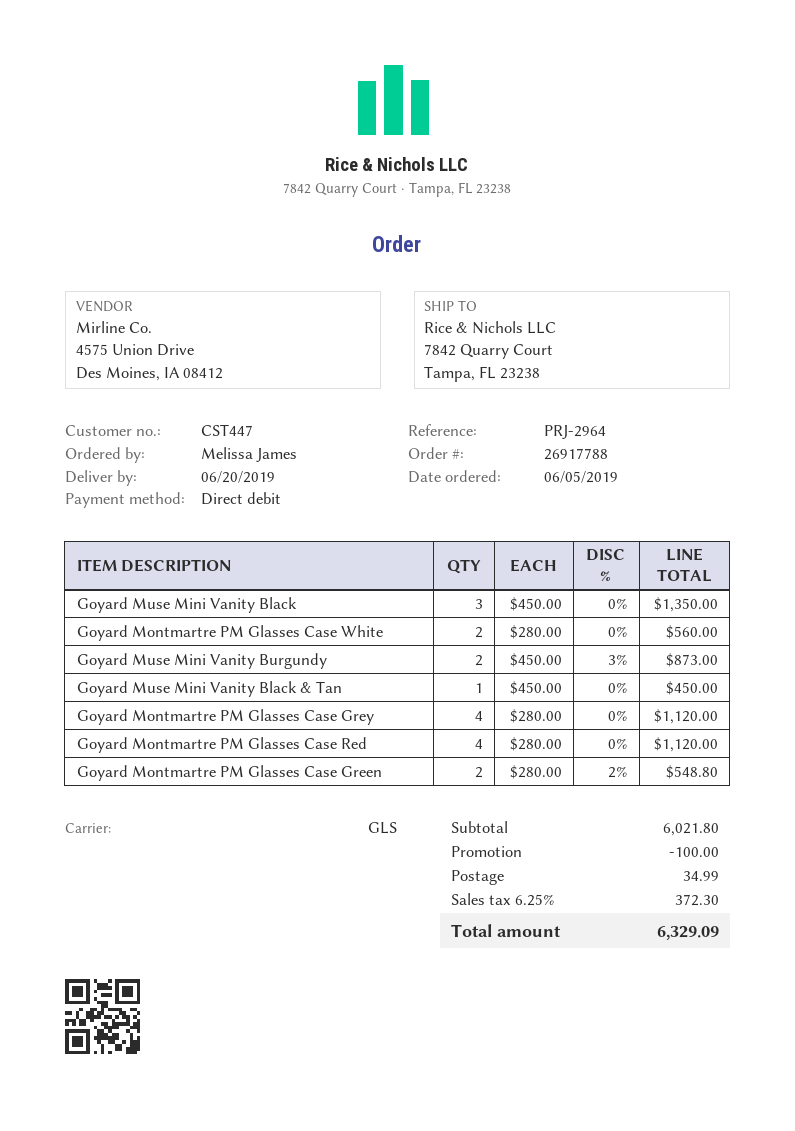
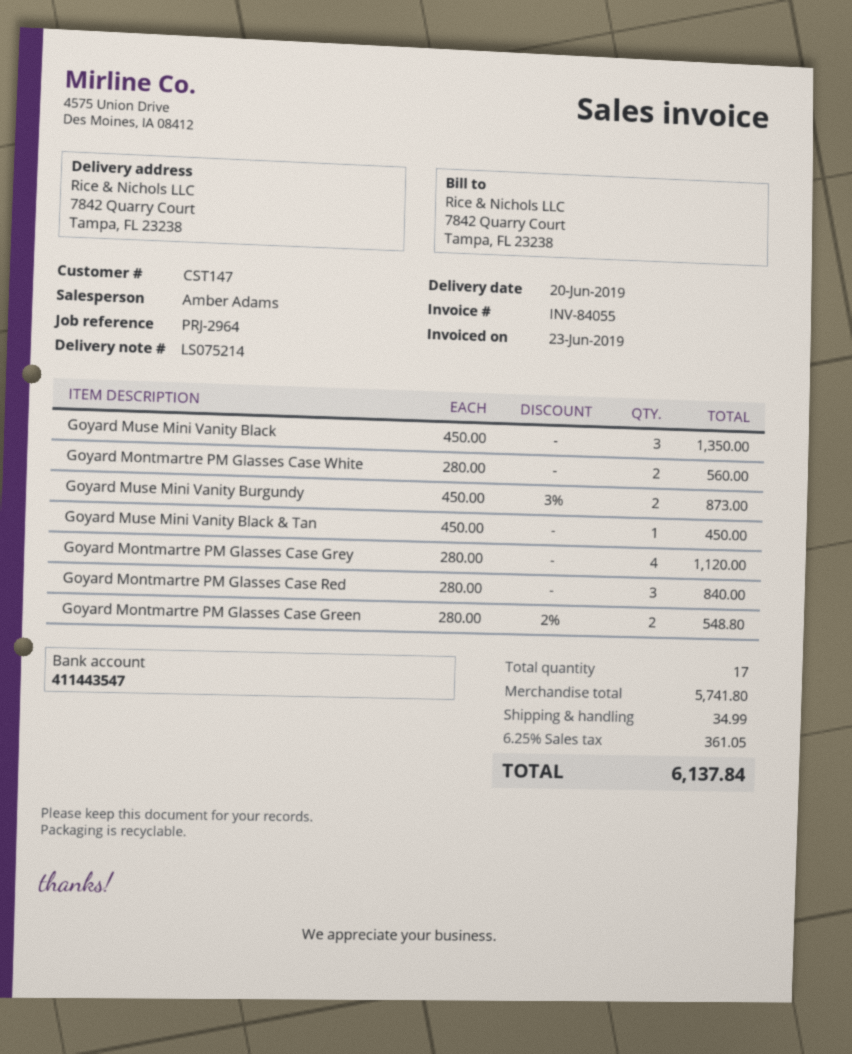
customer number: CST447 -> CST147
Goyard Montmartre PM Glasses Case Red: 4 x 280.00 = 1120.00 -> 3 x 280.00 = 840.00
subtotal: 6021.80 -> 5741.80
discount: 100.00 -> none
tax: 6.25% = 372.30 -> 6.25% = 361.05
total: 6329.09 -> 6137.84

